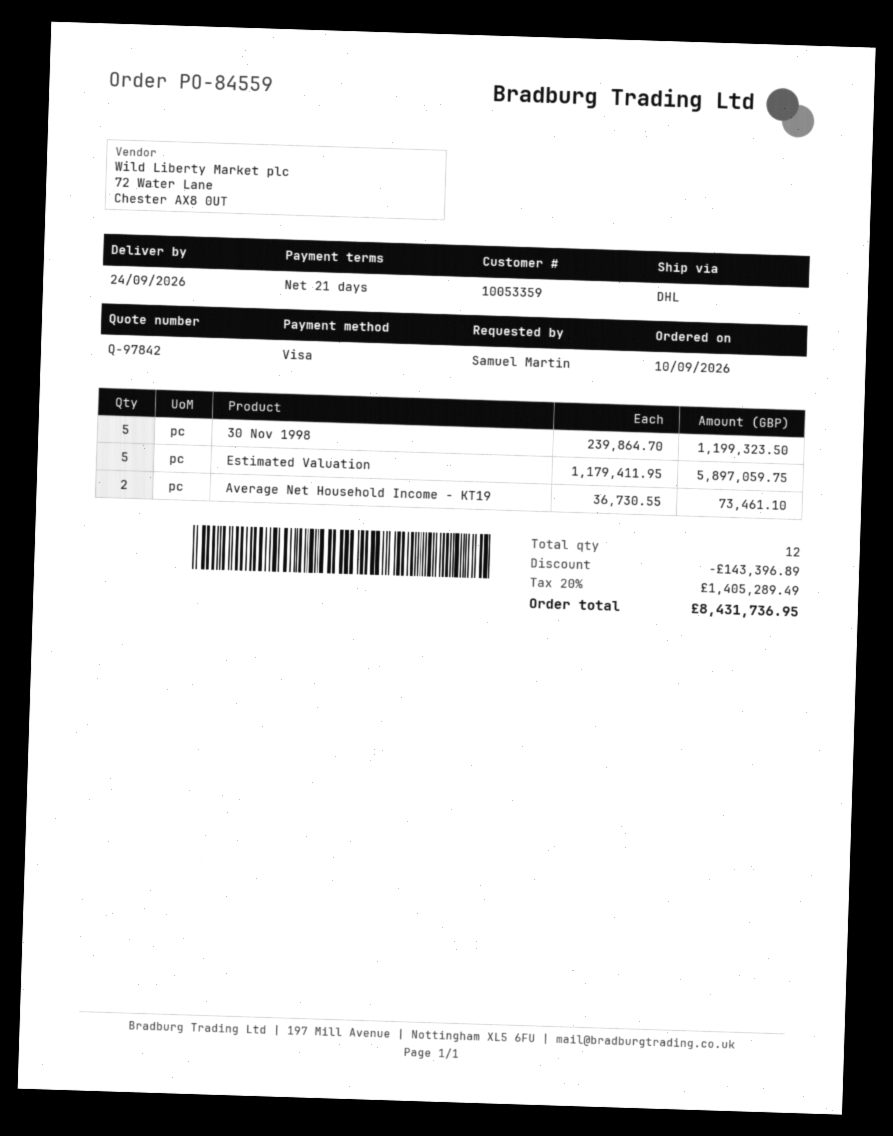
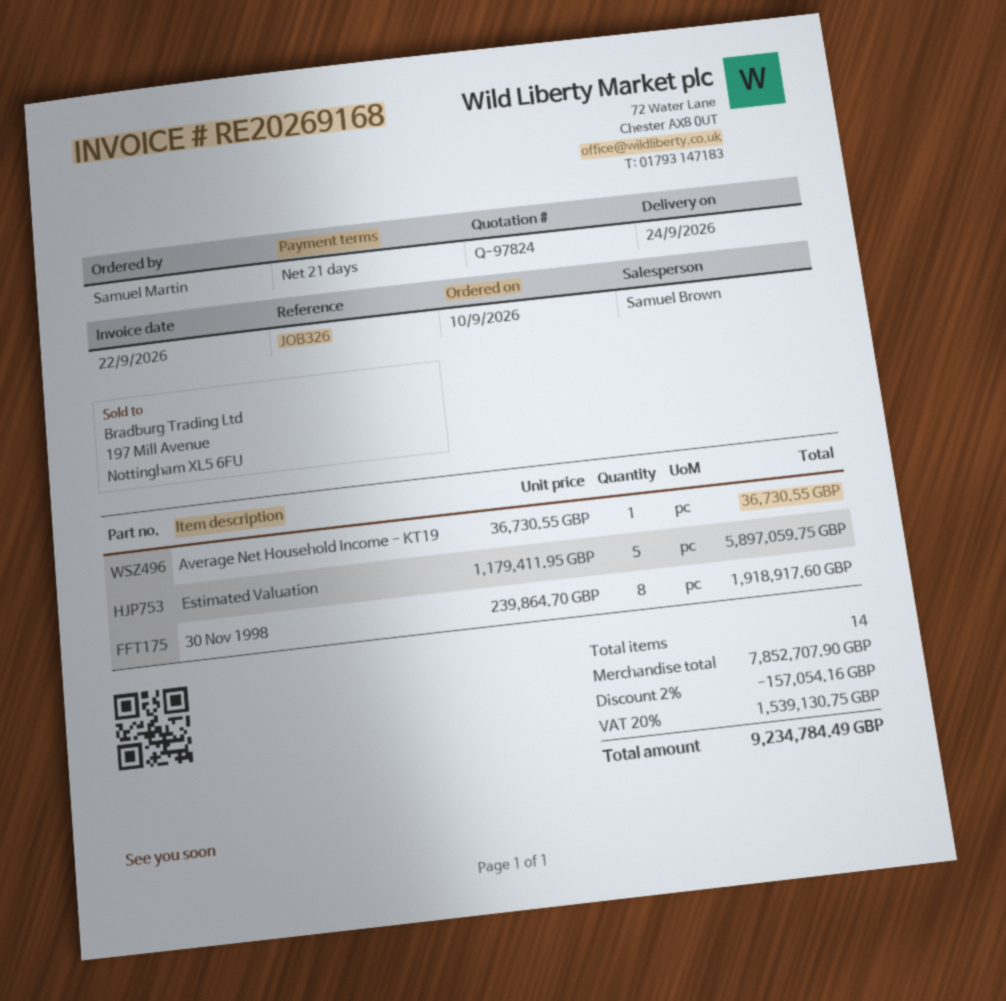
quote number: Q-97842 -> Q-97824
30 Nov 1998: 5 x 239864.70 = 1199323.50 -> 8 x 239864.70 = 1918917.60
Average Net Household Income - KT19: 2 x 36730.55 = 73461.10 -> 1 x 36730.55 = 36730.55
total quantity: 12 -> 14
discount: 143396.89 -> 157054.16
tax: 20% = 1405289.49 -> 20% = 1539130.75
total: 8431736.95 -> 9234784.49

